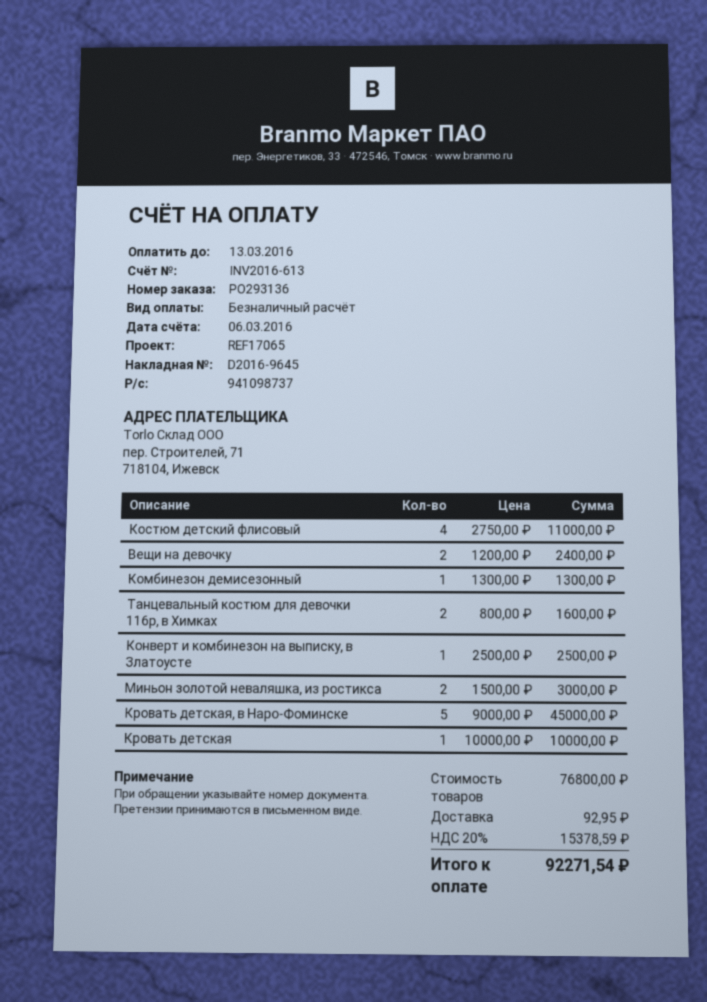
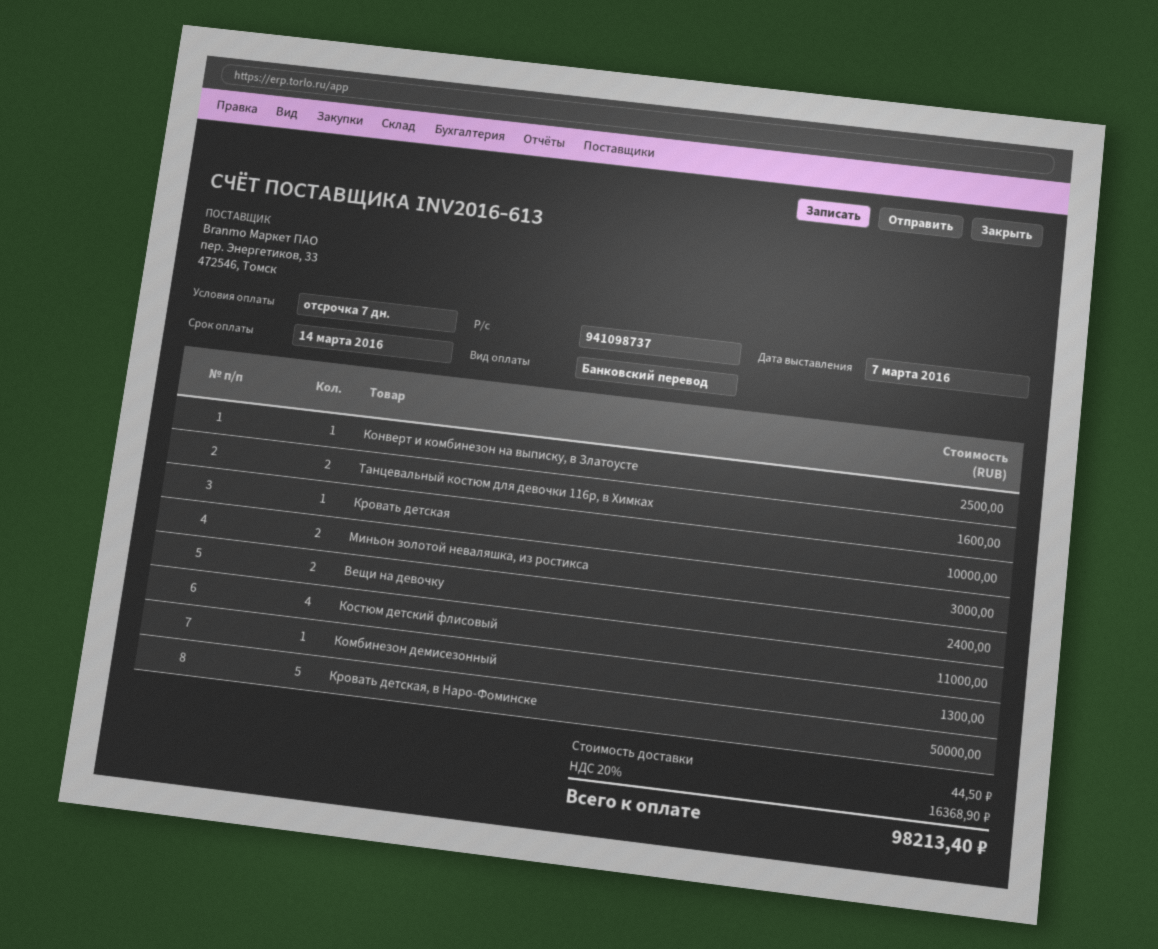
invoice date: 2016-03-06 -> 2016-03-07
due date: 2016-03-13 -> 2016-03-14
Кровать детская, в Наро-Фоминске: 5 for 45000.00 -> 5 for 50000.00
shipping: 92.95 -> 44.50
tax: 20% = 15378.59 -> 20% = 16368.90
total: 92271.54 -> 98213.40

